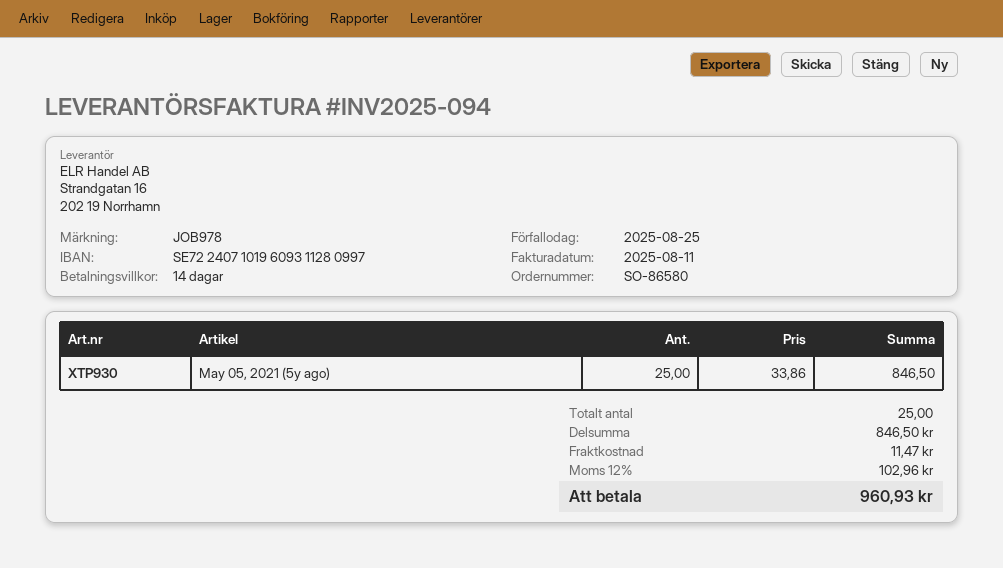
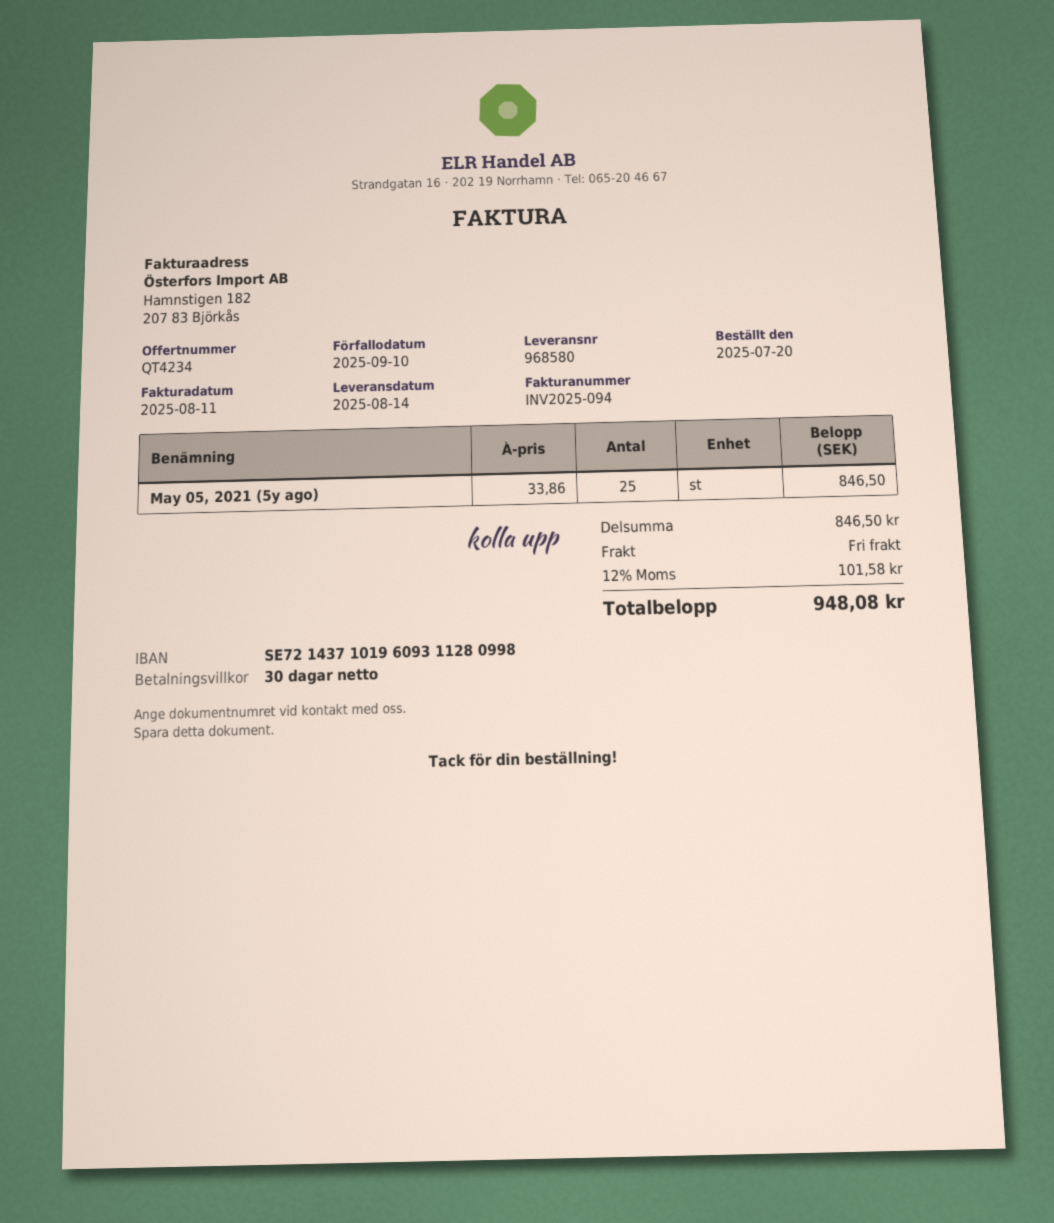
payment terms: 14 days -> 30 days
due date: 2025-08-25 -> 2025-09-10
bank account: SE7224071019609311280997 -> SE7214371019609311280998
shipping: 11.47 -> 0.00
tax: 12% = 102.96 -> 12% = 101.58
total: 960.93 -> 948.08

